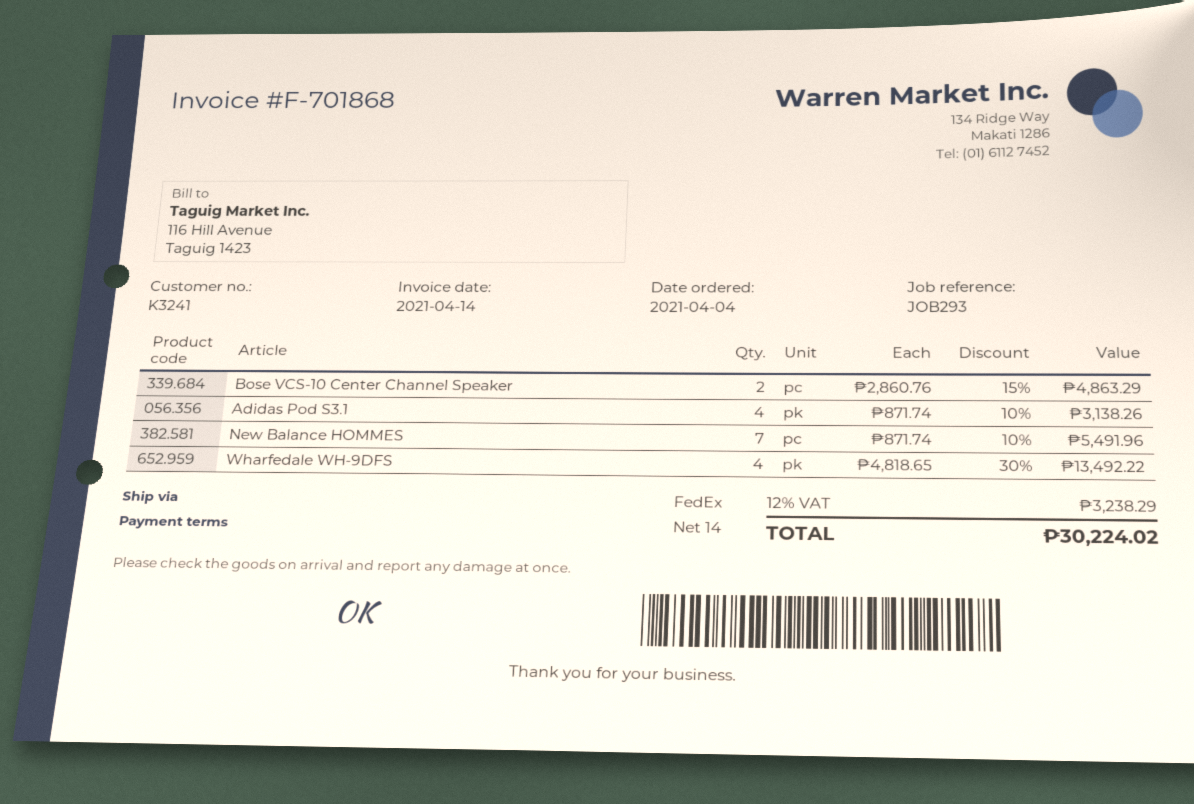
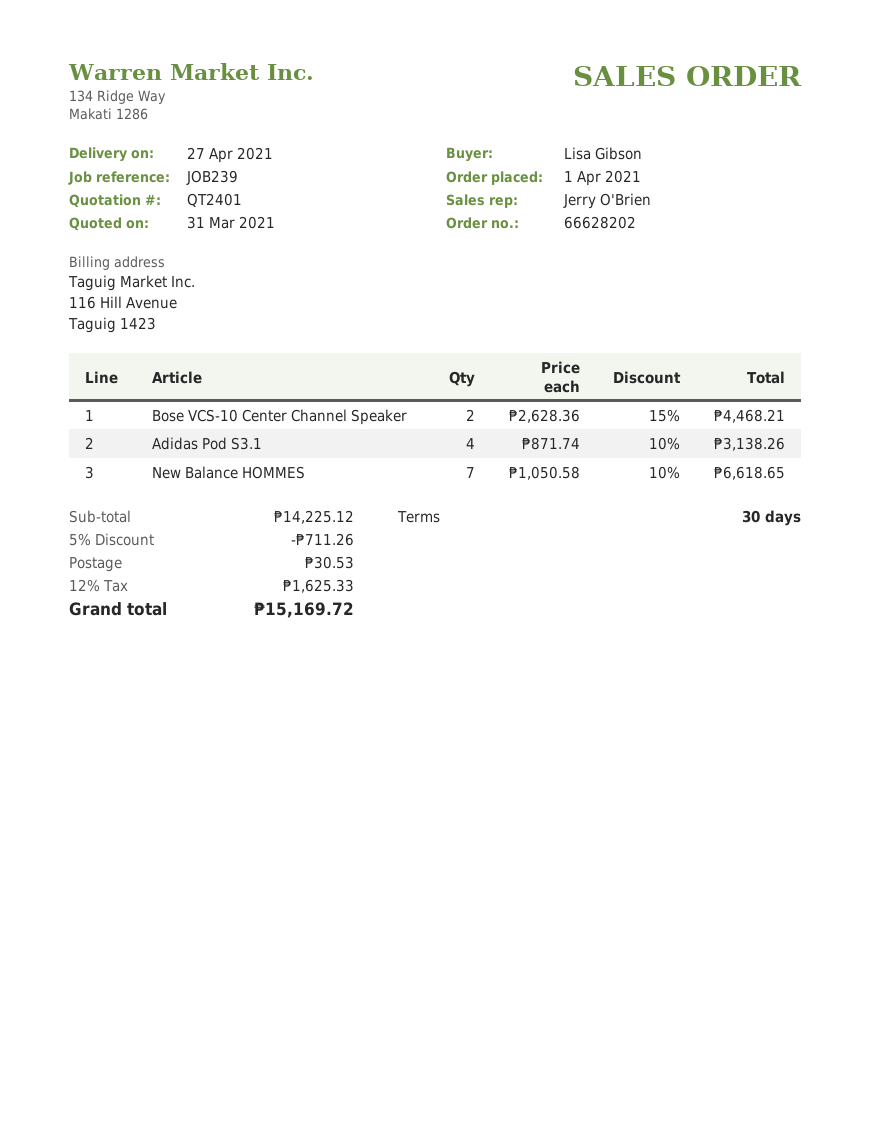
order date: 2021-04-04 -> 2021-04-01
payment terms: 14 days -> 30 days
reference: JOB293 -> JOB239
Bose VCS-10 Center Channel Speaker: 2 x 2860.76 - 15% = 4863.29 -> 2 x 2628.36 - 15% = 4468.21
New Balance HOMMES: 7 x 871.74 - 10% = 5491.96 -> 7 x 1050.58 - 10% = 6618.65
Wharfedale WH-9DFS: 4 x 4818.65 - 30% = 13492.22 -> none
discount: none -> 5% = 711.26
shipping: none -> 30.53
tax: 12% = 3238.29 -> 12% = 1625.33
total: 30224.02 -> 15169.72

